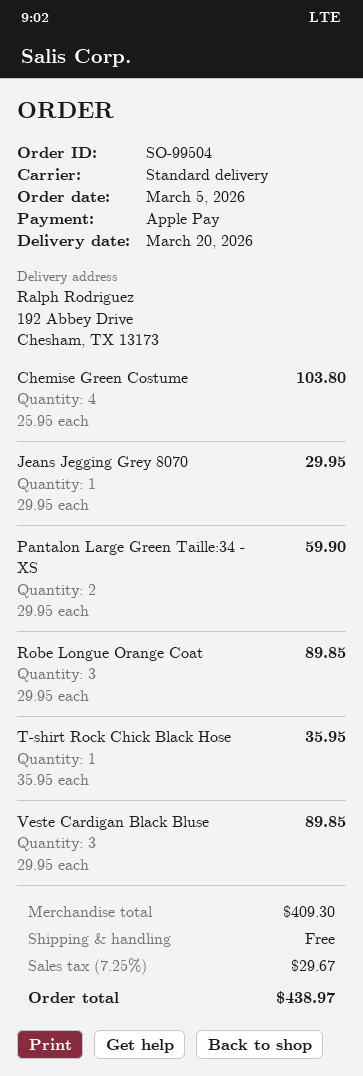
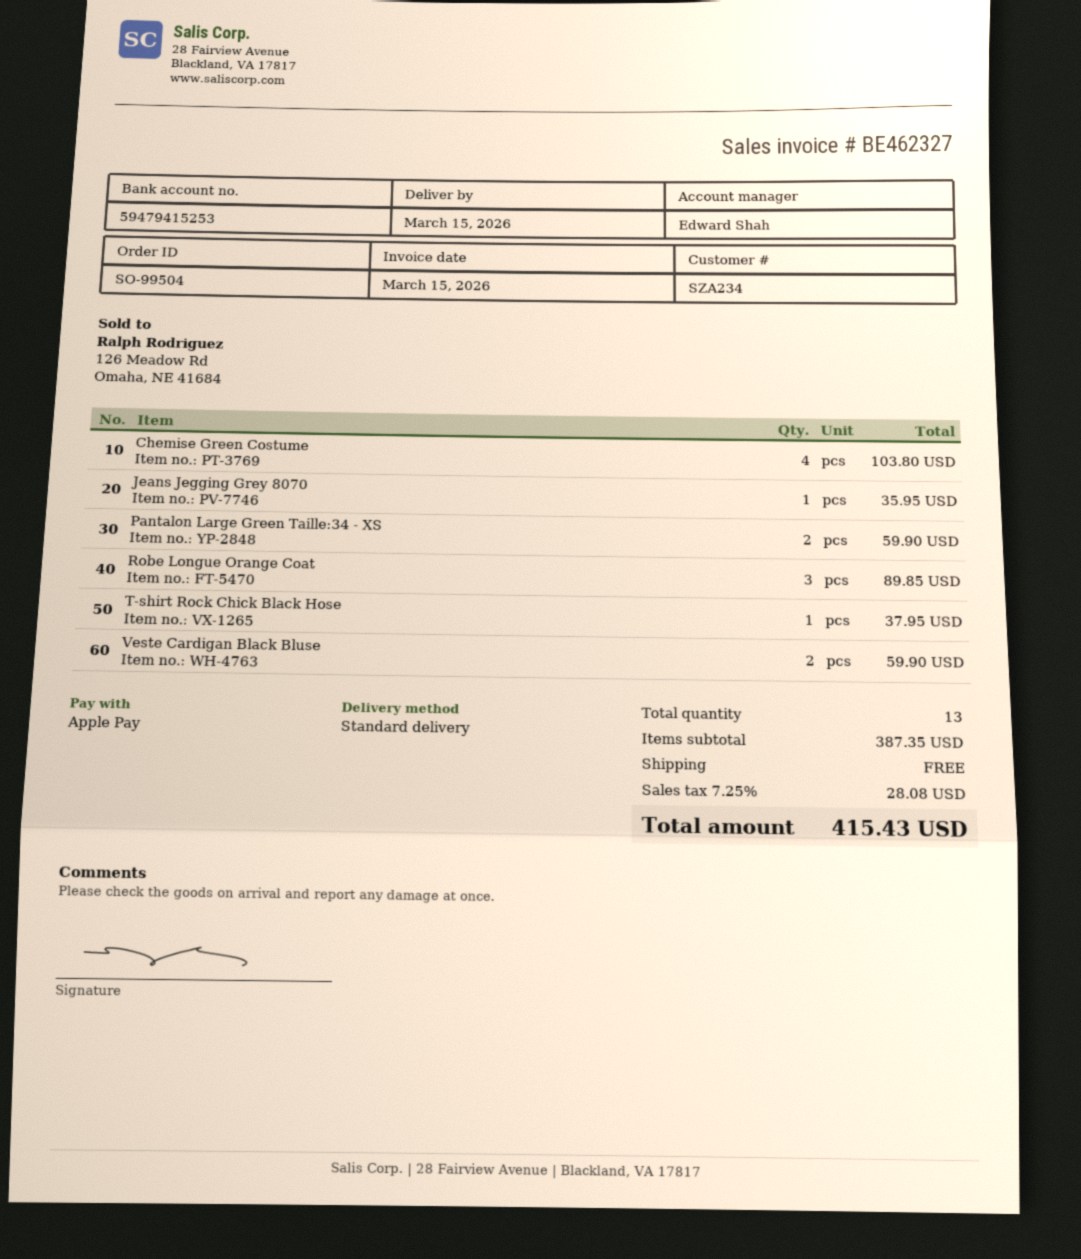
delivery date: 2026-03-20 -> 2026-03-15
Jeans Jegging Grey 8070: 1 for 29.95 -> 1 for 35.95
T-shirt Rock Chick Black Hose: 1 for 35.95 -> 1 for 37.95
Veste Cardigan Black Bluse: 3 for 89.85 -> 2 for 59.90
subtotal: 409.30 -> 387.35
tax: 7.25% = 29.67 -> 7.25% = 28.08
total: 438.97 -> 415.43

